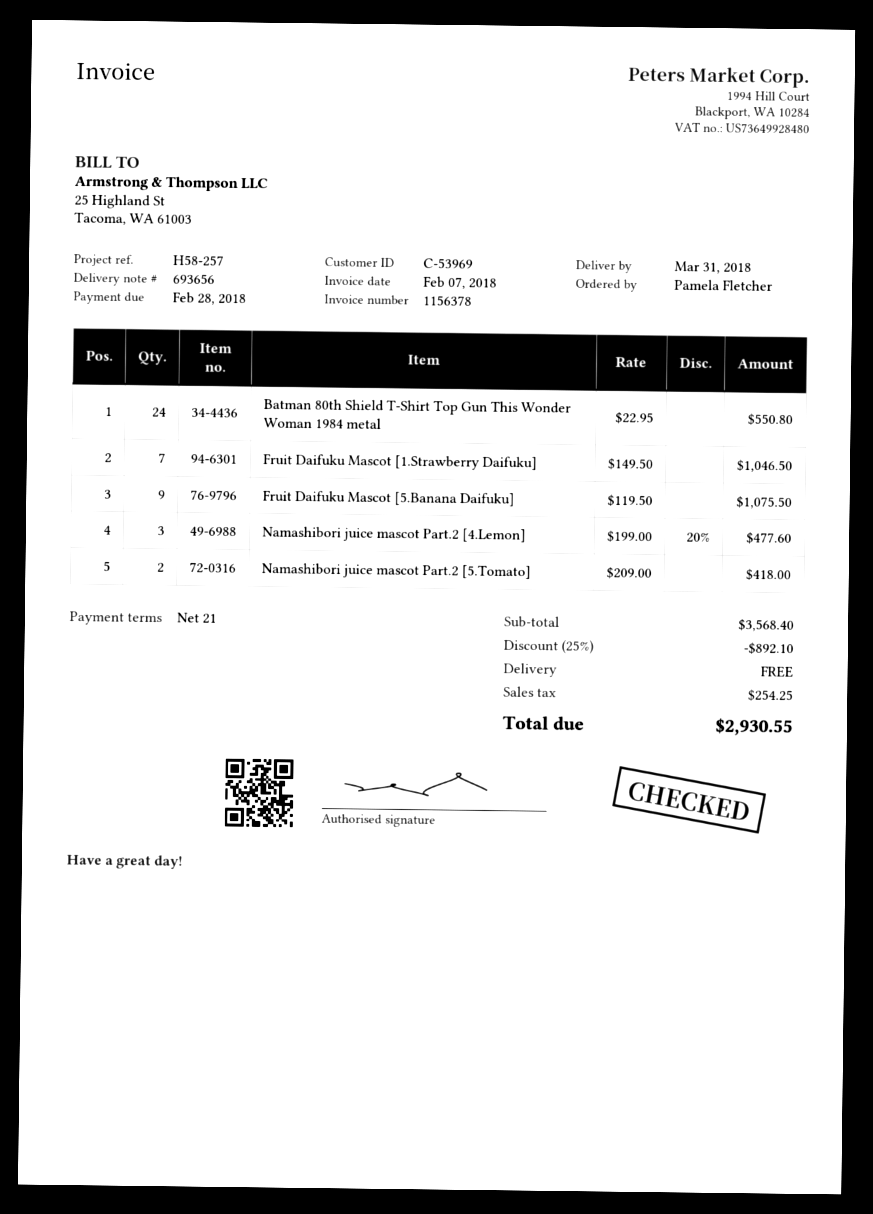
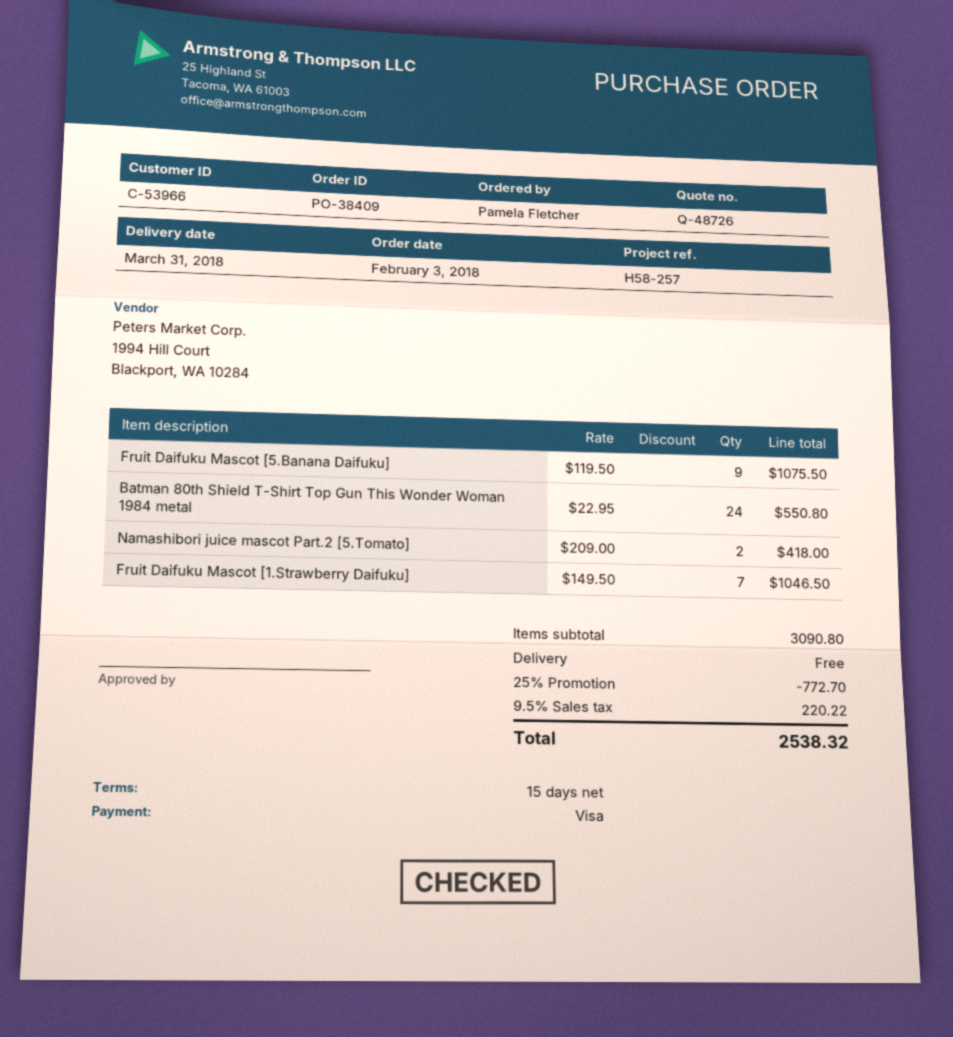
payment terms: 21 days -> 15 days
customer number: C-53969 -> C-53966
Namashibori juice mascot Part.2 [4.Lemon]: 3 x 199.00 - 20% = 477.60 -> none
subtotal: 3568.40 -> 3090.80
discount: 25% = 892.10 -> 25% = 772.70
tax: 254.25 -> 220.22
total: 2930.55 -> 2538.32

